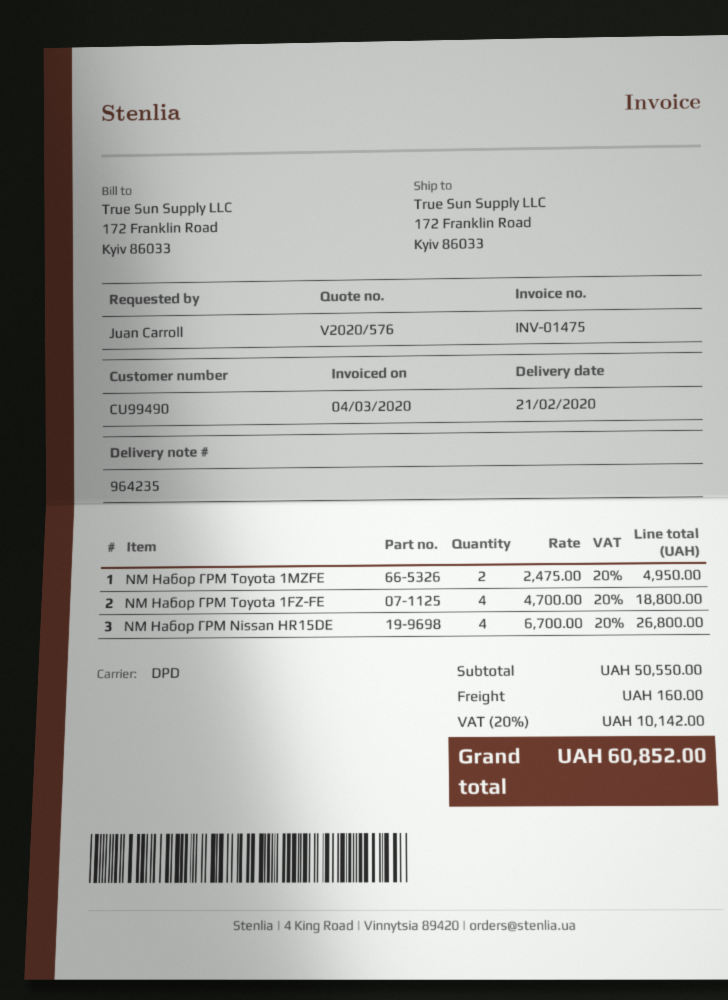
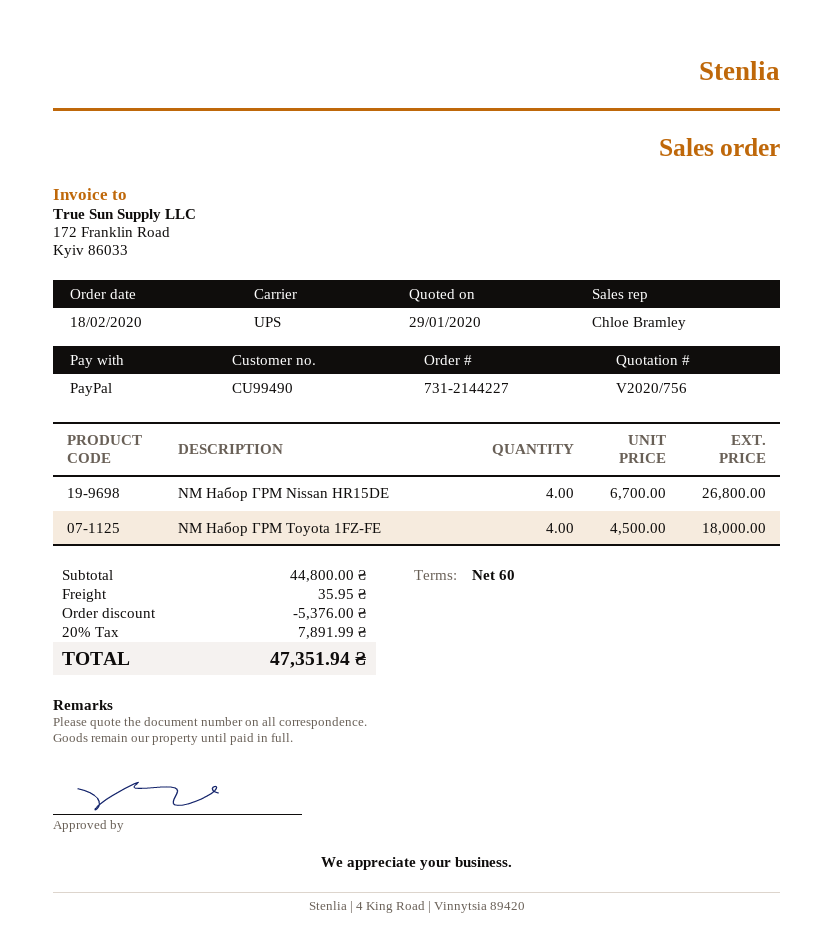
quote number: V2020/576 -> V2020/756
shipping method: DPD -> UPS
NM Набор ГРМ Toyota 1MZFE: 2 x 2475.00 = 4950.00 -> none
NM Набор ГРМ Toyota 1FZ-FE: 4 x 4700.00 = 18800.00 -> 4 x 4500.00 = 18000.00
subtotal: 50550.00 -> 44800.00
discount: none -> 5376.00
shipping: 160.00 -> 35.95
tax: 20% = 10142.00 -> 20% = 7891.99
total: 60852.00 -> 47351.94

